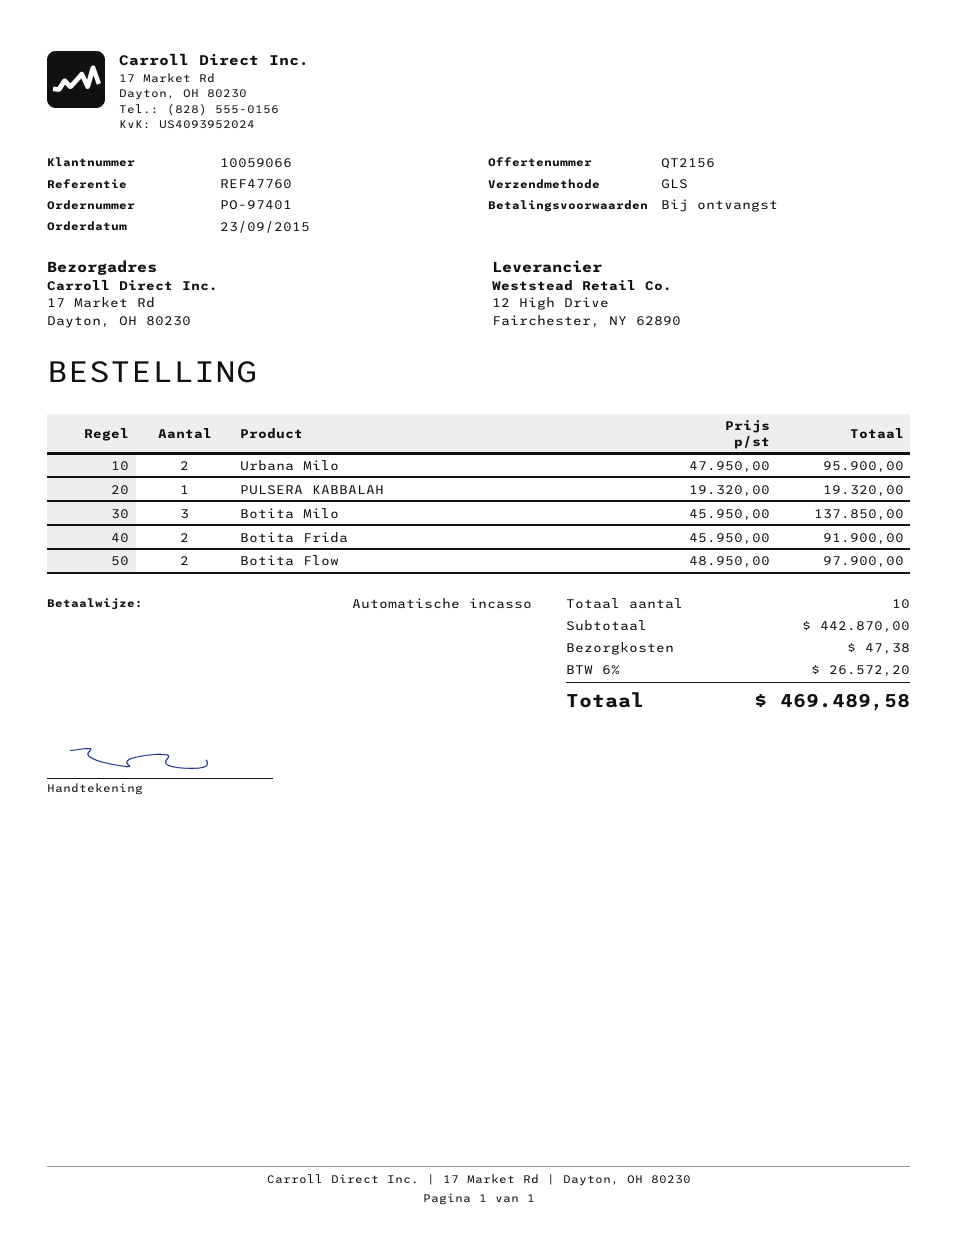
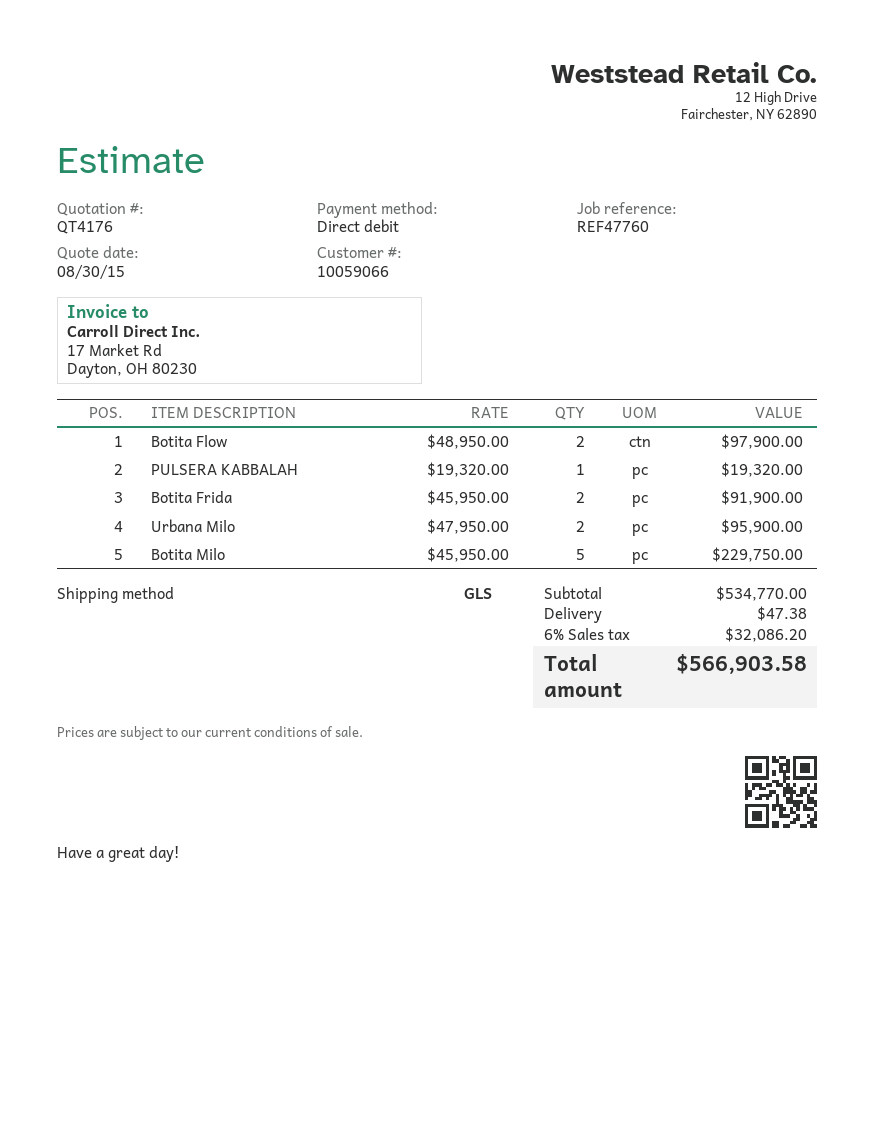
quote number: QT2156 -> QT4176
Botita Milo: 3 x 45950.00 = 137850.00 -> 5 x 45950.00 = 229750.00
subtotal: 442870.00 -> 534770.00
tax: 6% = 26572.20 -> 6% = 32086.20
total: 469489.58 -> 566903.58

